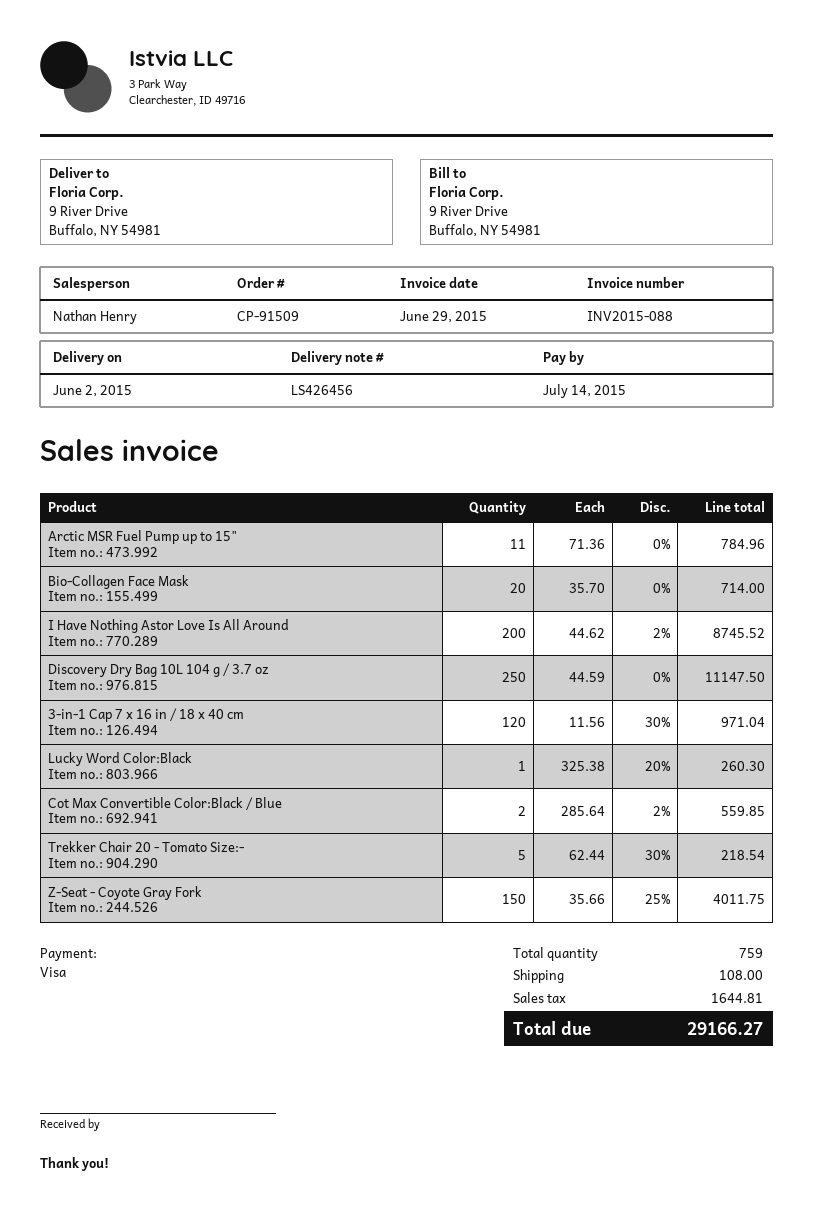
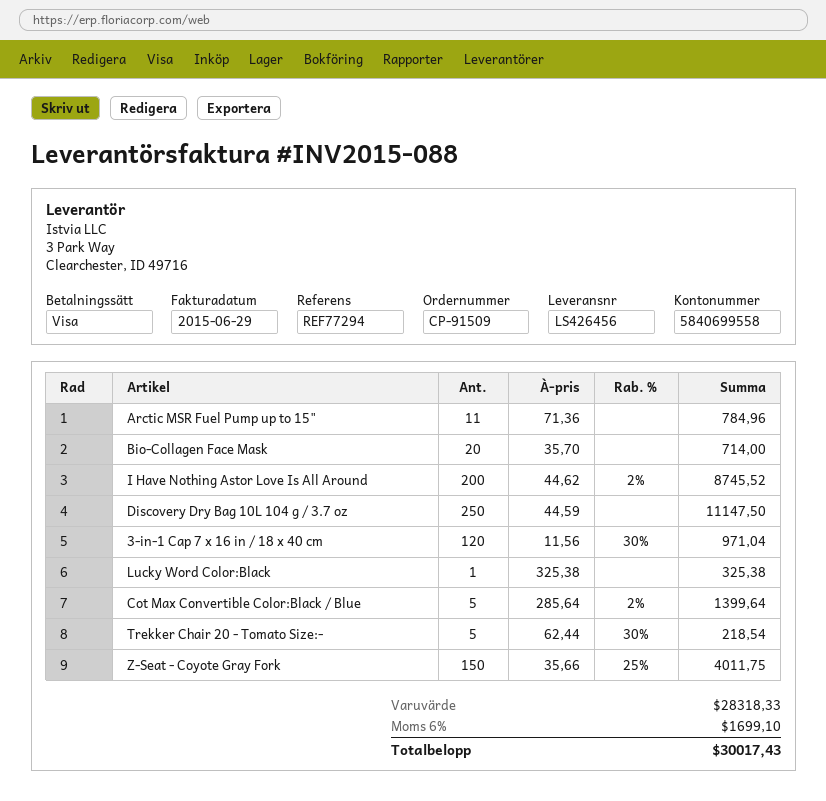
Lucky Word Color:Black: 1 x 325.38 - 20% = 260.30 -> 1 x 325.38 = 325.38
Cot Max Convertible Color:Black / Blue: 2 x 285.64 - 2% = 559.85 -> 5 x 285.64 - 2% = 1399.64
shipping: 108.00 -> none
tax: 1644.81 -> 1699.10
total: 29166.27 -> 30017.43

